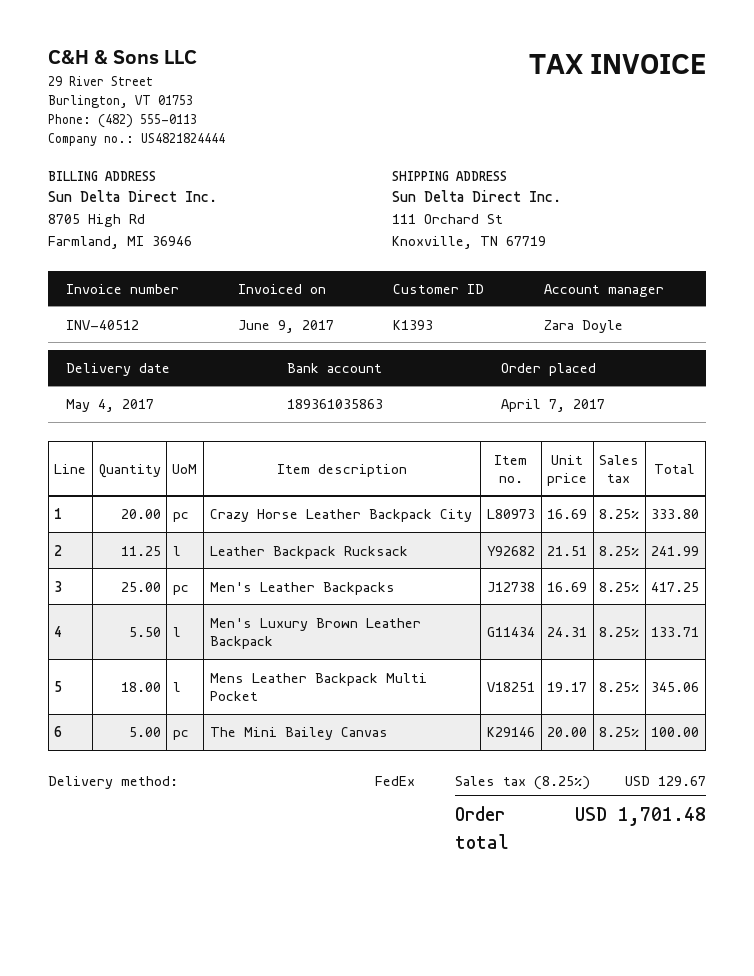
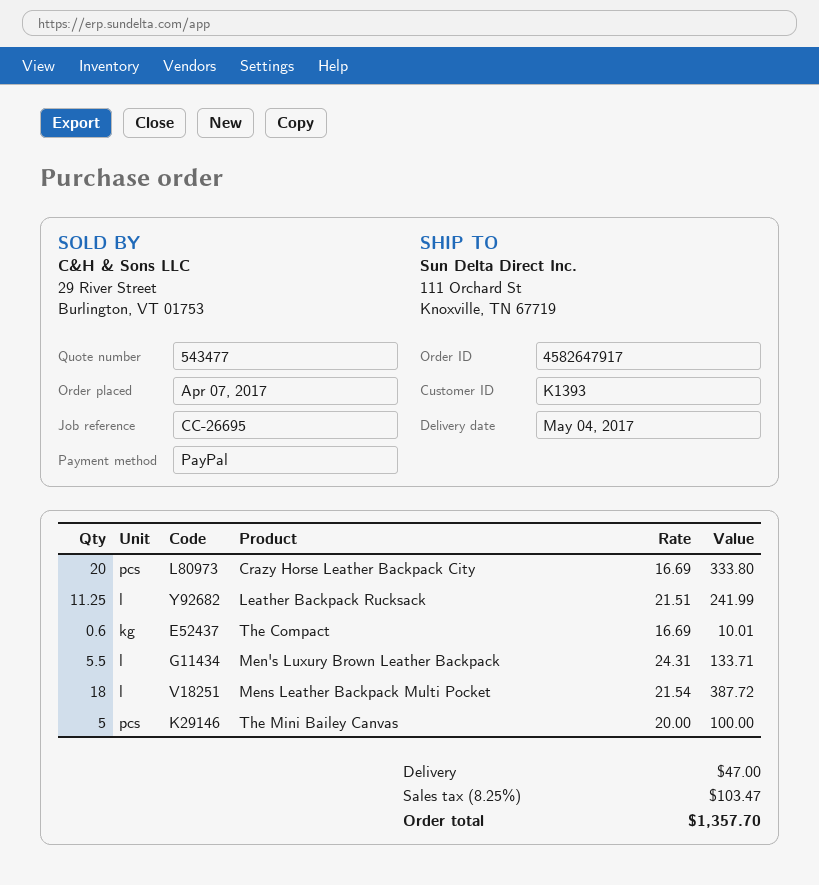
Men's Leather Backpacks: 25 x 16.69 = 417.25 -> none
Mens Leather Backpack Multi Pocket: 18 x 19.17 = 345.06 -> 18 x 21.54 = 387.72
The Compact: none -> 0.6 x 16.69 = 10.01
shipping: none -> 47.00
tax: 8.25% = 129.67 -> 8.25% = 103.47
total: 1701.48 -> 1357.70

